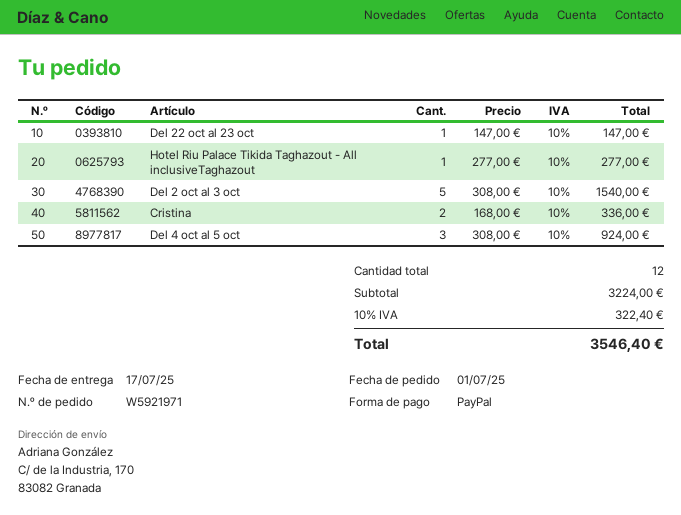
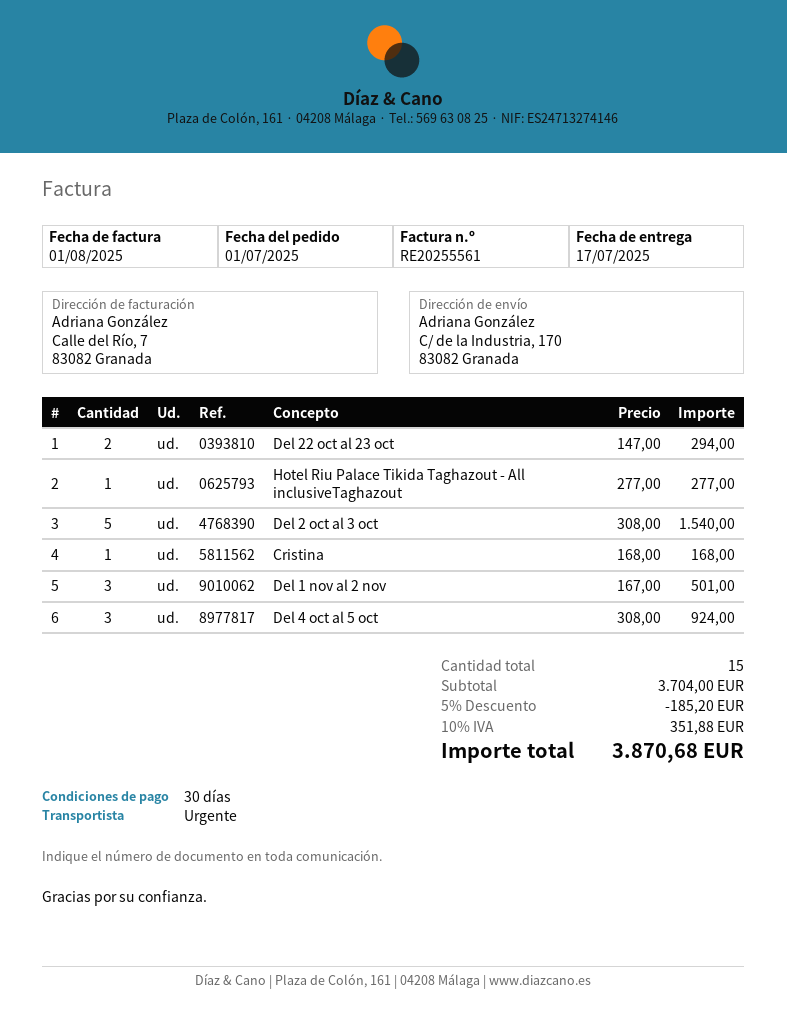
Del 22 oct al 23 oct: 1 x 147.00 = 147.00 -> 2 x 147.00 = 294.00
Cristina: 2 x 168.00 = 336.00 -> 1 x 168.00 = 168.00
Del 1 nov al 2 nov: none -> 3 x 167.00 = 501.00
total quantity: 12 -> 15
subtotal: 3224.00 -> 3704.00
discount: none -> 5% = 185.20
tax: 10% = 322.40 -> 10% = 351.88
total: 3546.40 -> 3870.68

